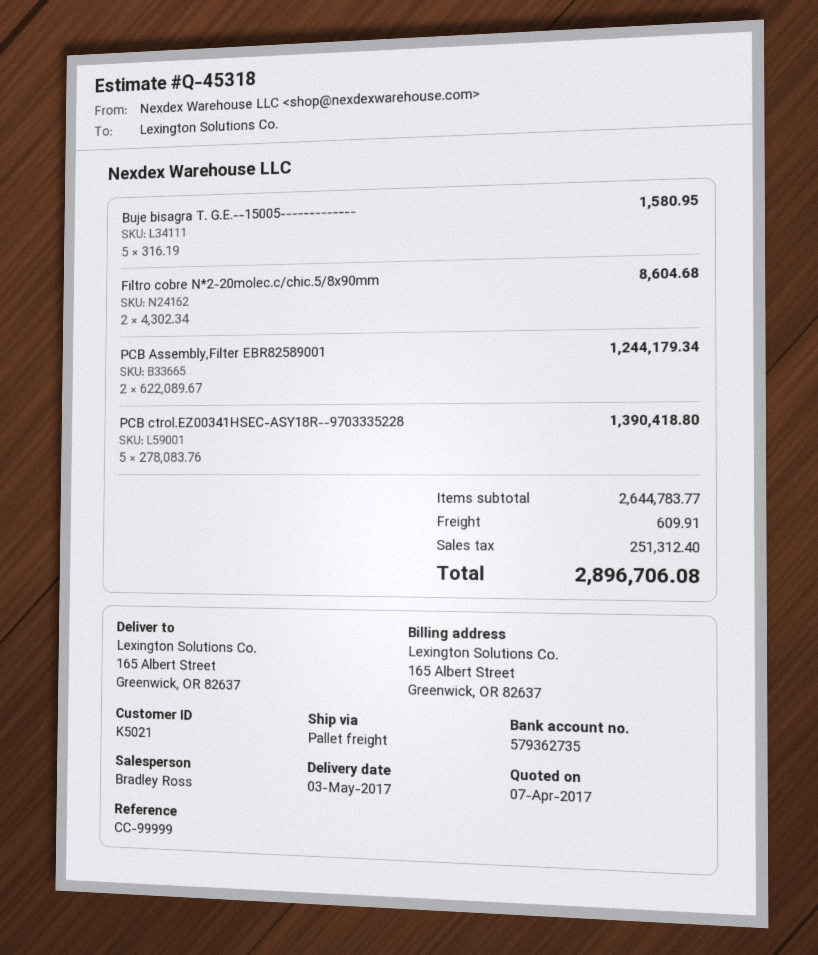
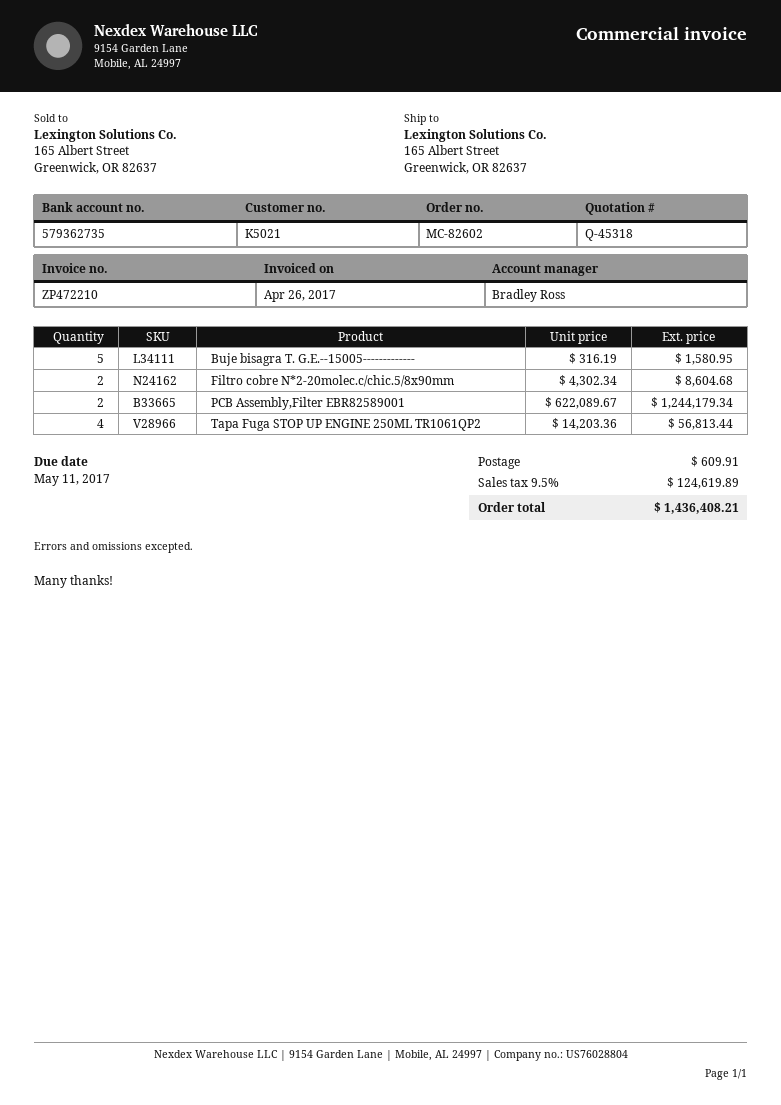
PCB ctrol.EZ00341HSEC-ASY18R--9703335228: 5 x 278083.76 = 1390418.80 -> none
Tapa Fuga STOP UP ENGINE 250ML TR1061QP2: none -> 4 x 14203.36 = 56813.44
tax: 251312.40 -> 124619.89
total: 2896706.08 -> 1436408.21

